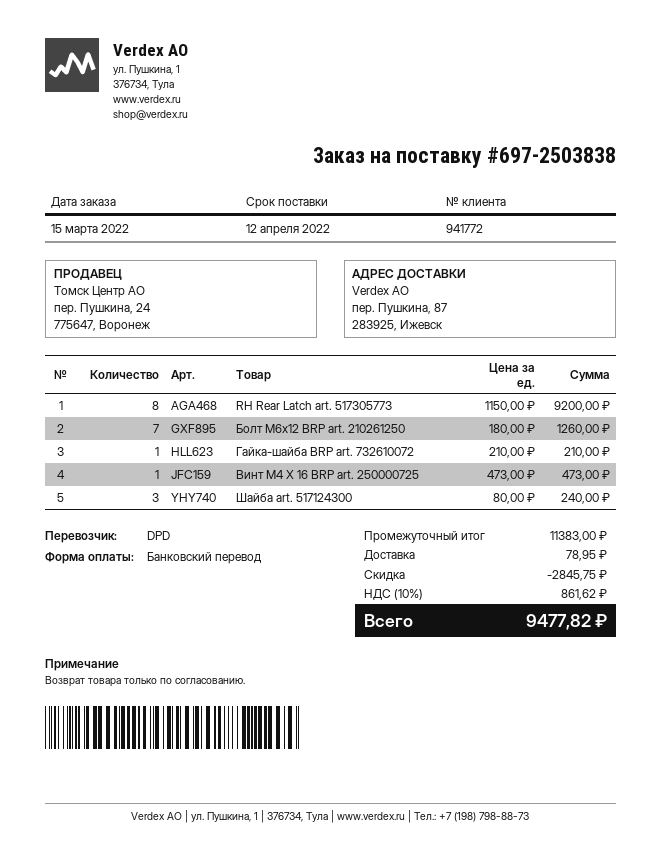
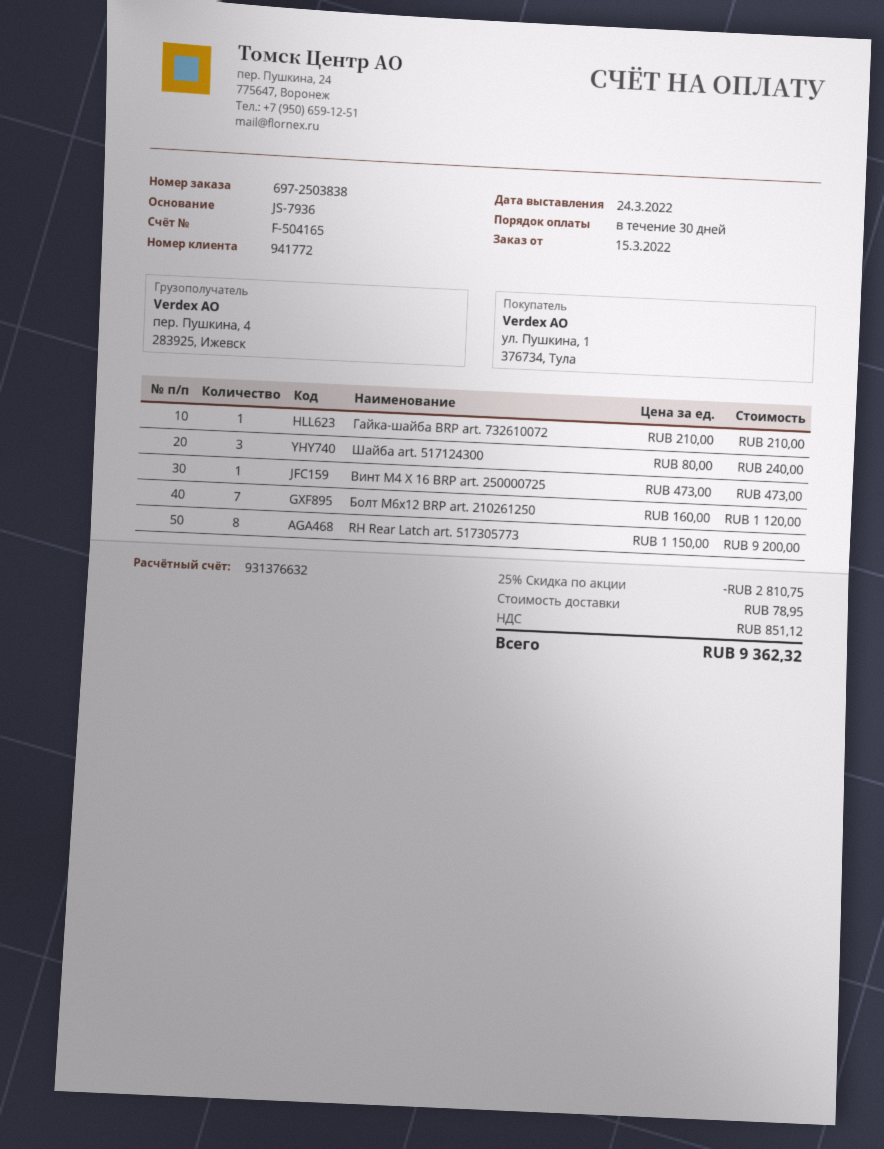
ship to: пер. Пушкина, 87, 283925, Ижевск -> пер. Пушкина, 4, 283925, Ижевск
Болт М6х12 BRP art. 210261250: 7 x 180.00 = 1260.00 -> 7 x 160.00 = 1120.00
discount: 2845.75 -> 2810.75
tax: 861.62 -> 851.12
total: 9477.82 -> 9362.32

